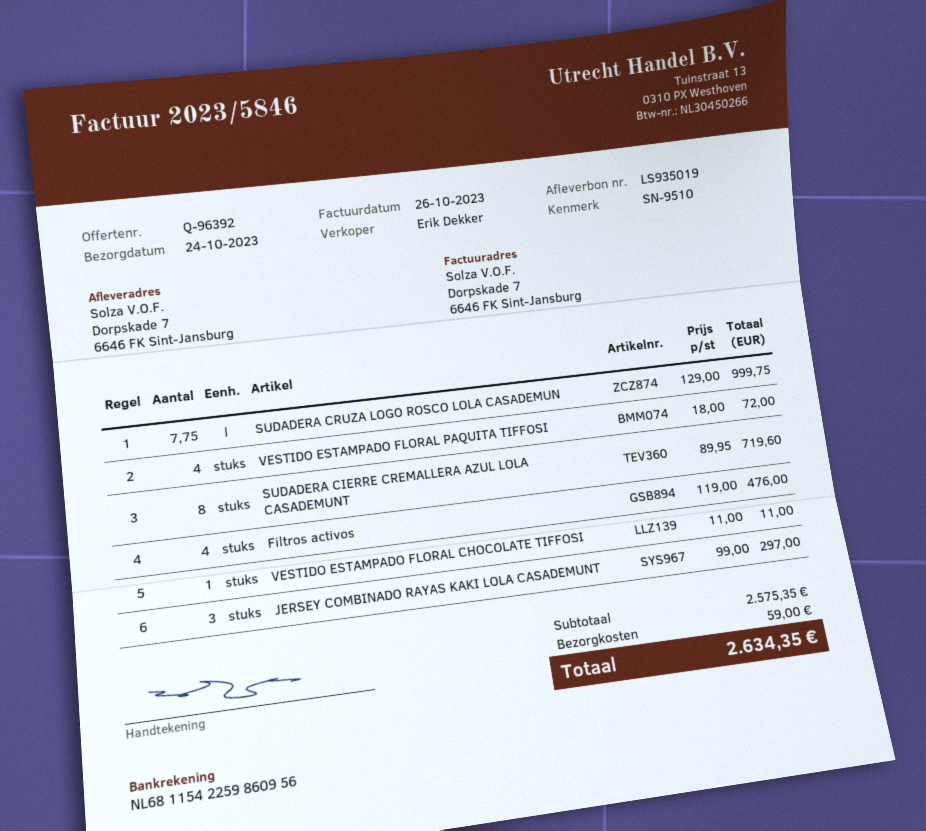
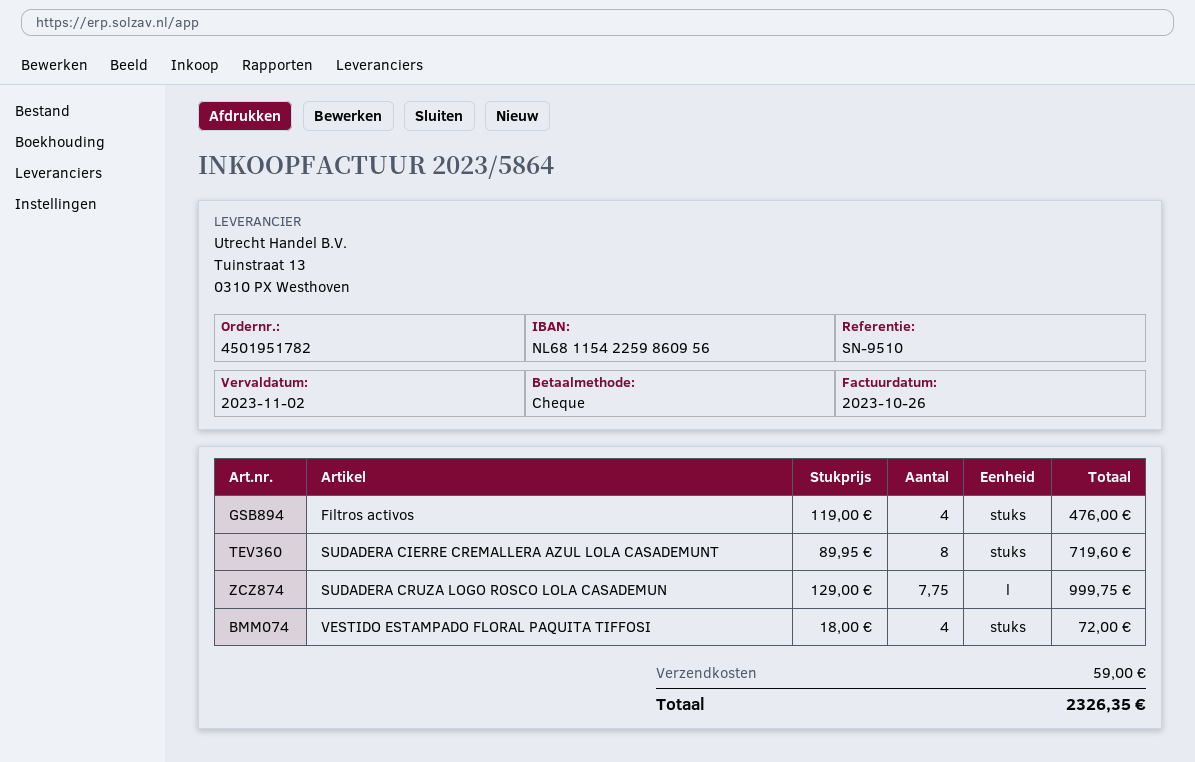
invoice number: 2023/5846 -> 2023/5864
VESTIDO ESTAMPADO FLORAL CHOCOLATE TIFFOSI: 1 x 11.00 = 11.00 -> none
JERSEY COMBINADO RAYAS KAKI LOLA CASADEMUNT: 3 x 99.00 = 297.00 -> none
total: 2634.35 -> 2326.35

